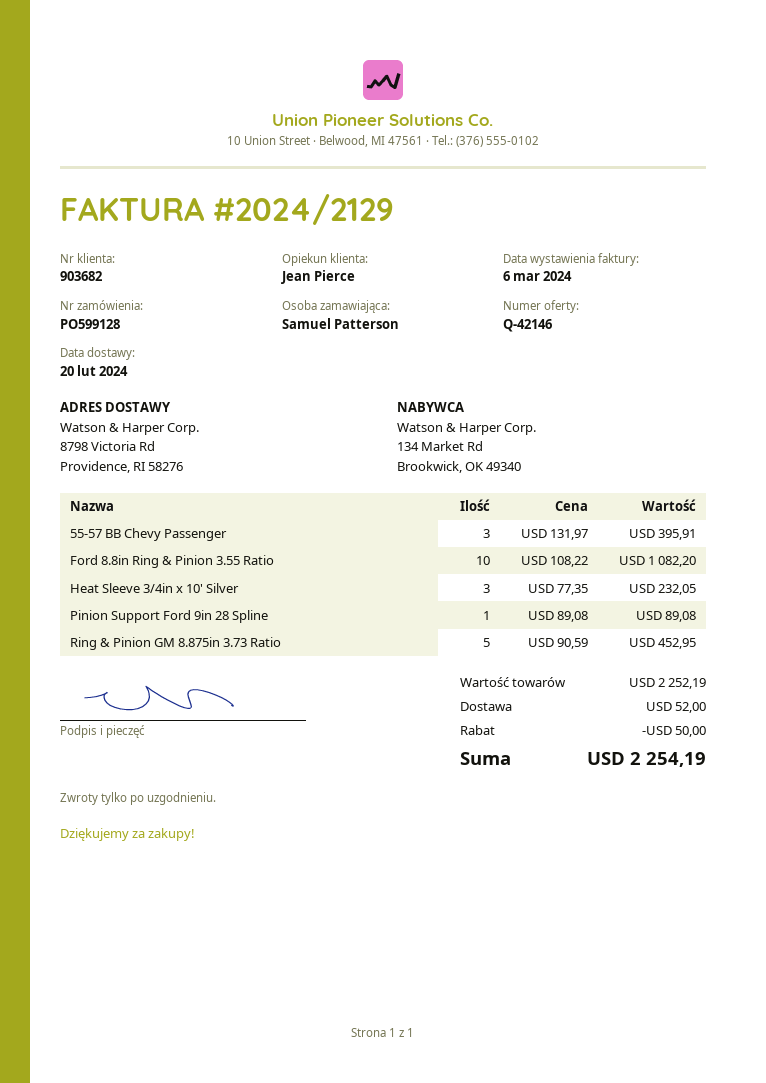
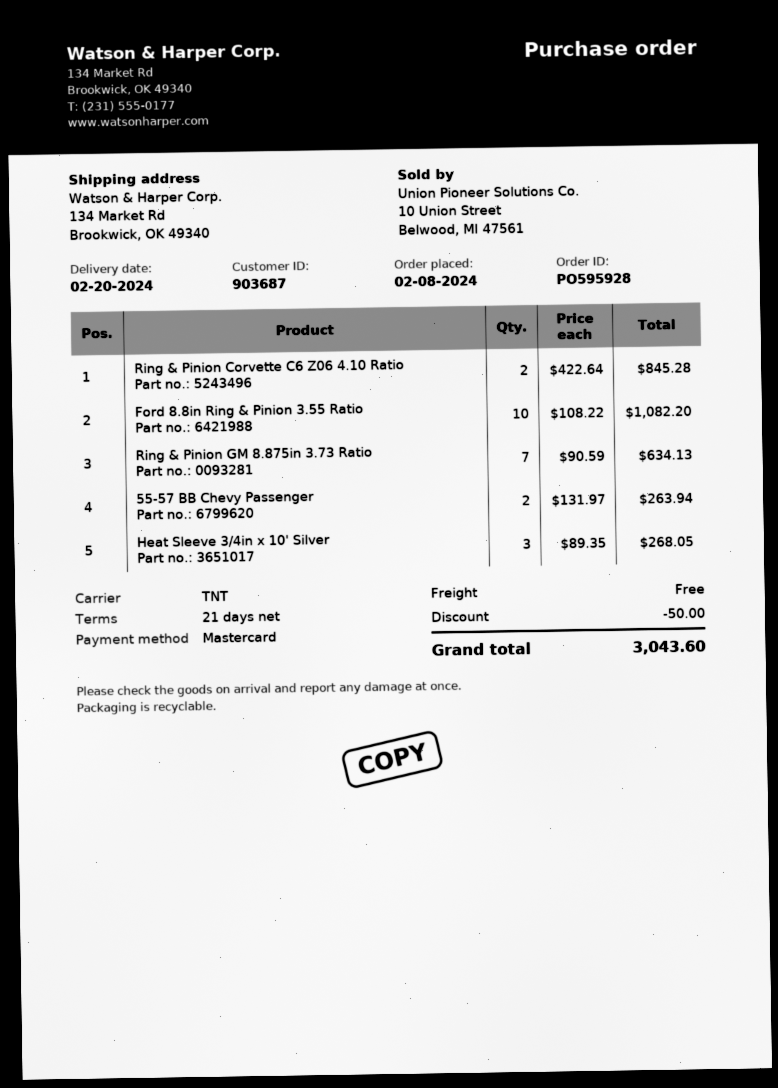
order number: PO599128 -> PO595928
customer number: 903682 -> 903687
ship to: 8798 Victoria Rd, Providence, RI 58276 -> 134 Market Rd, Brookwick, OK 49340
55-57 BB Chevy Passenger: 3 x 131.97 = 395.91 -> 2 x 131.97 = 263.94
Heat Sleeve 3/4in x 10' Silver: 3 x 77.35 = 232.05 -> 3 x 89.35 = 268.05
Pinion Support Ford 9in 28 Spline: 1 x 89.08 = 89.08 -> none
Ring & Pinion GM 8.875in 3.73 Ratio: 5 x 90.59 = 452.95 -> 7 x 90.59 = 634.13
Ring & Pinion Corvette C6 Z06 4.10 Ratio: none -> 2 x 422.64 = 845.28
shipping: 52.00 -> 0.00
total: 2254.19 -> 3043.60

